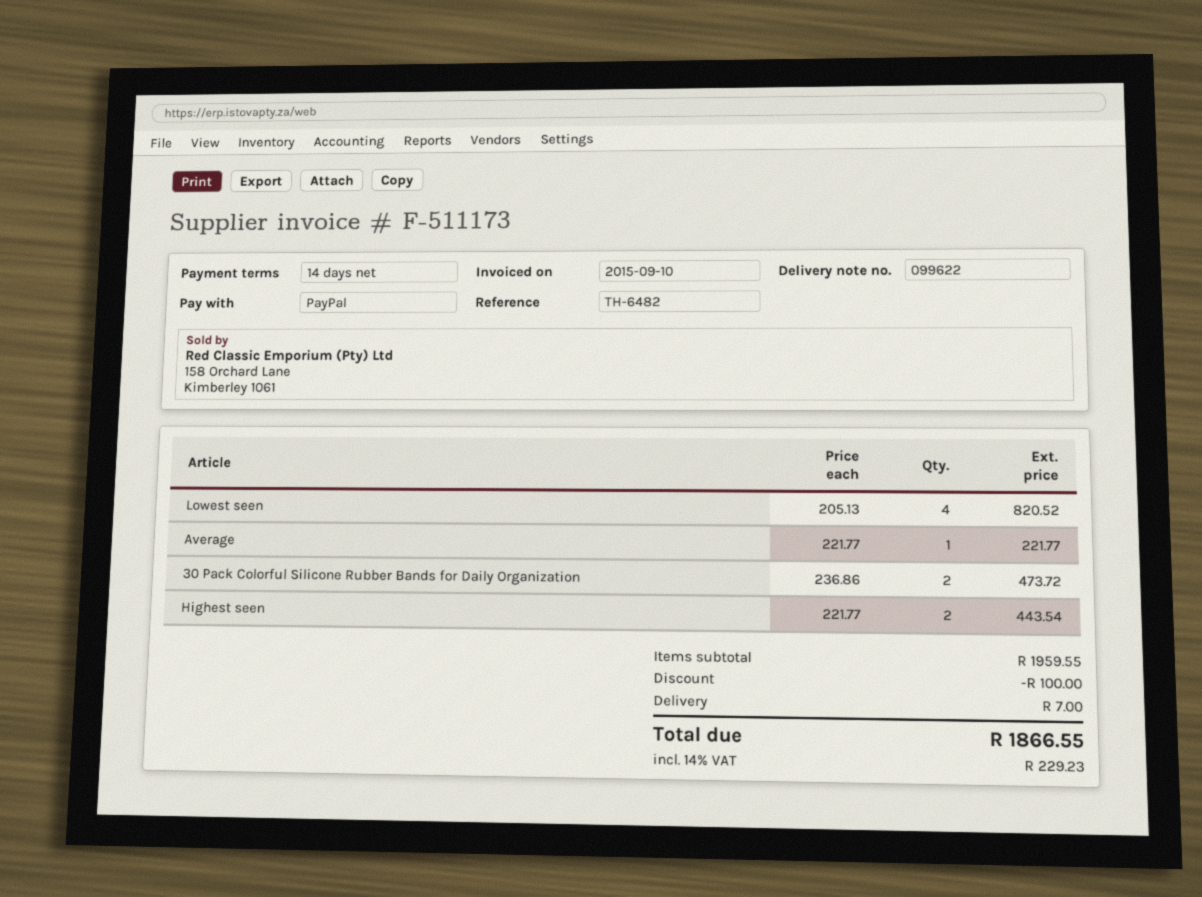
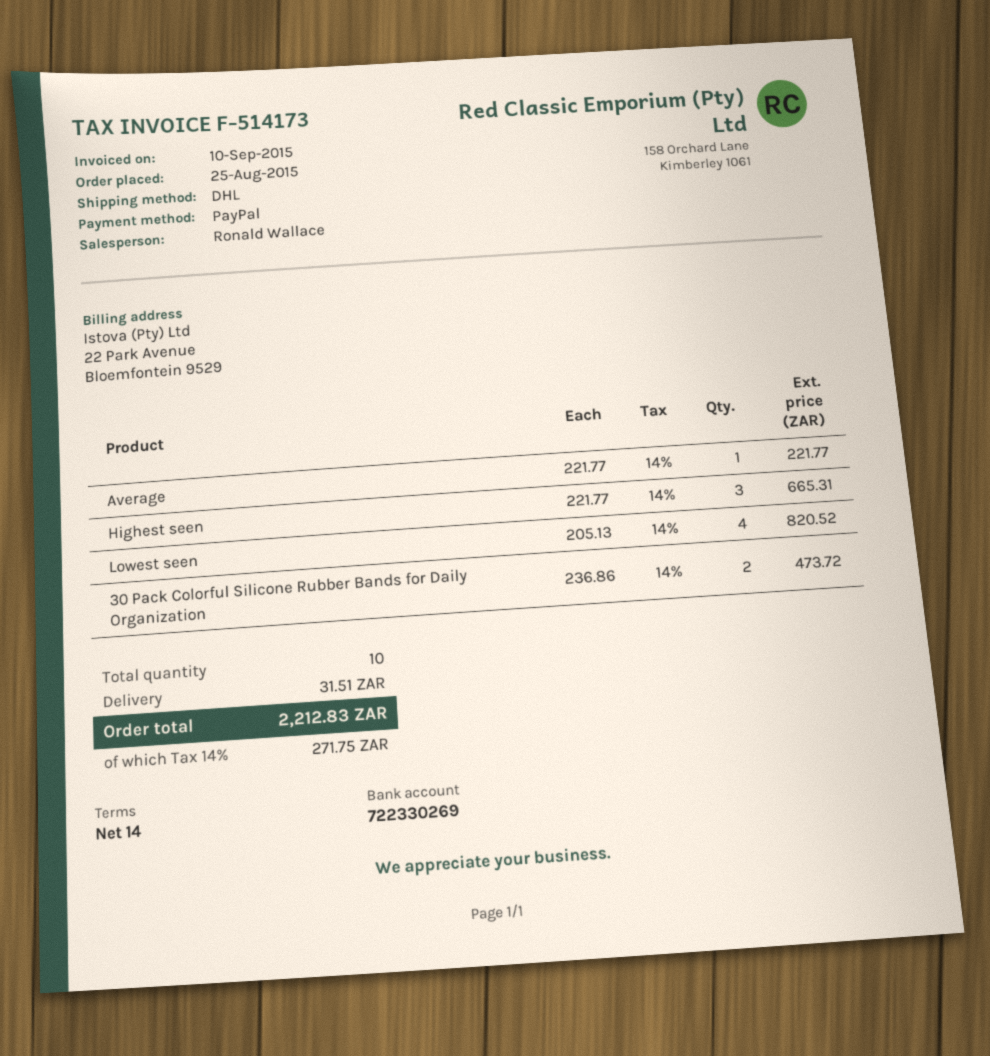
invoice number: F-511173 -> F-514173
Highest seen: 2 x 221.77 = 443.54 -> 3 x 221.77 = 665.31
discount: 100.00 -> none
shipping: 7.00 -> 31.51
tax: 14% = 229.23 -> 14% = 271.75
total: 1866.55 -> 2212.83

